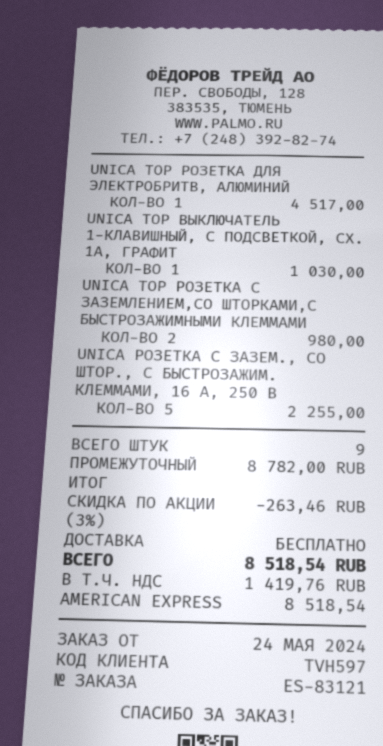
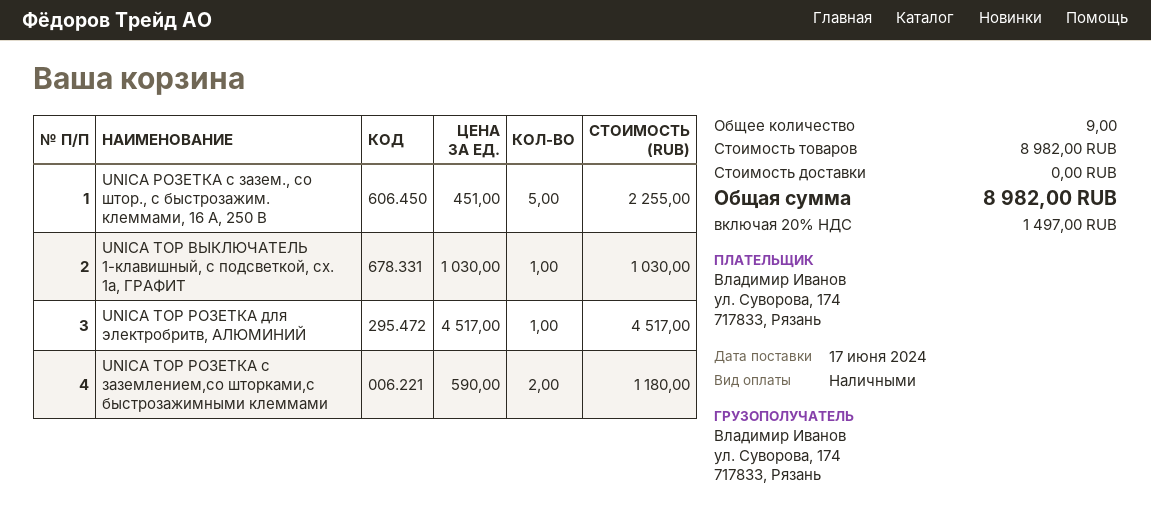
payment method: American Express -> cash
UNICA TOP РОЗЕТКА С ЗАЗЕМЛЕНИЕМ,СО ШТОРКАМИ,С БЫСТРОЗАЖИМНЫМИ КЛЕММАМИ: 2 for 980.00 -> 2 for 1180.00
subtotal: 8782.00 -> 8982.00
discount: 3% = 263.46 -> none
tax: 1419.76 -> 1497.00
total: 8518.54 -> 8982.00

